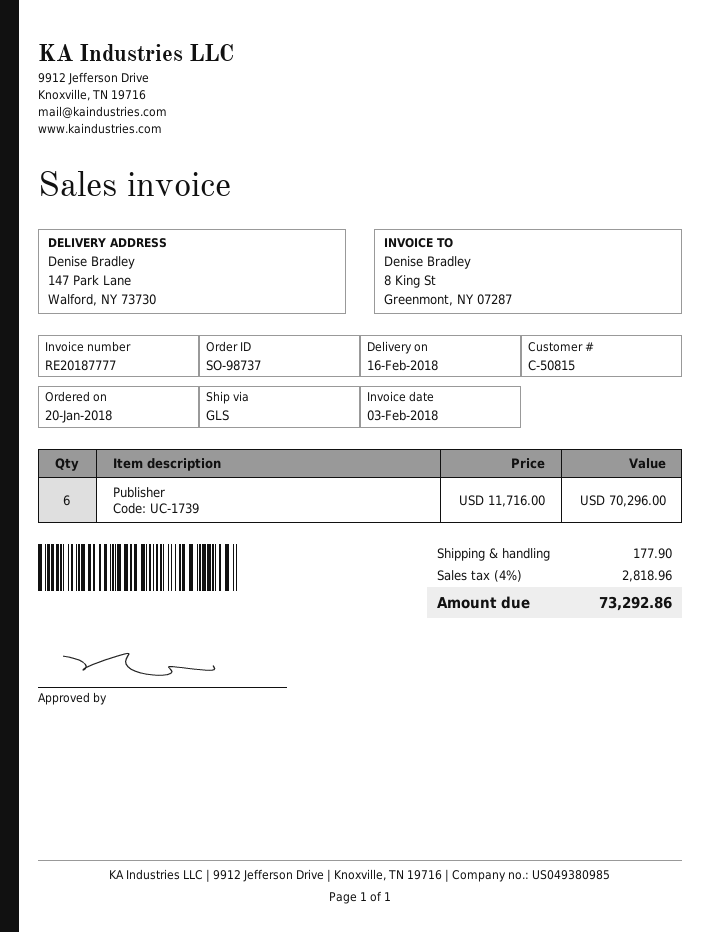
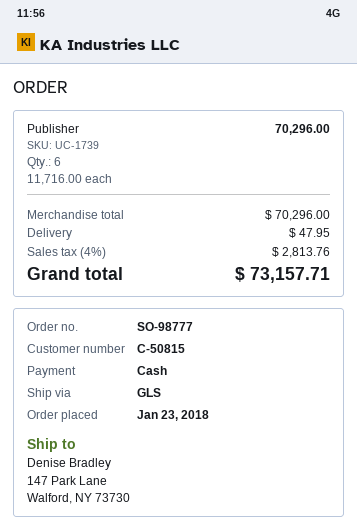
order number: SO-98737 -> SO-98777
order date: 2018-01-20 -> 2018-01-23
shipping: 177.90 -> 47.95
tax: 4% = 2818.96 -> 4% = 2813.76
total: 73292.86 -> 73157.71

